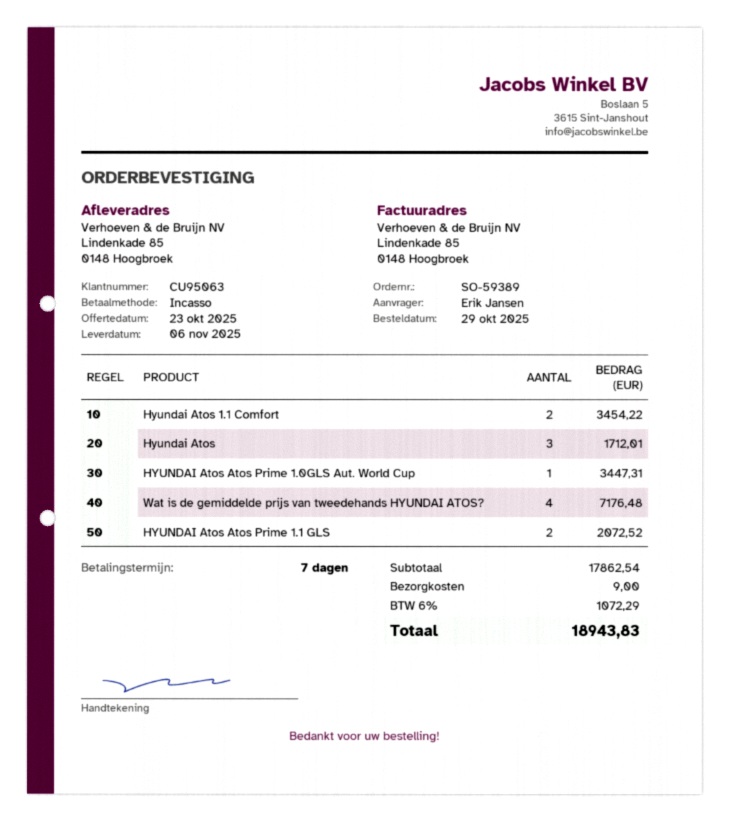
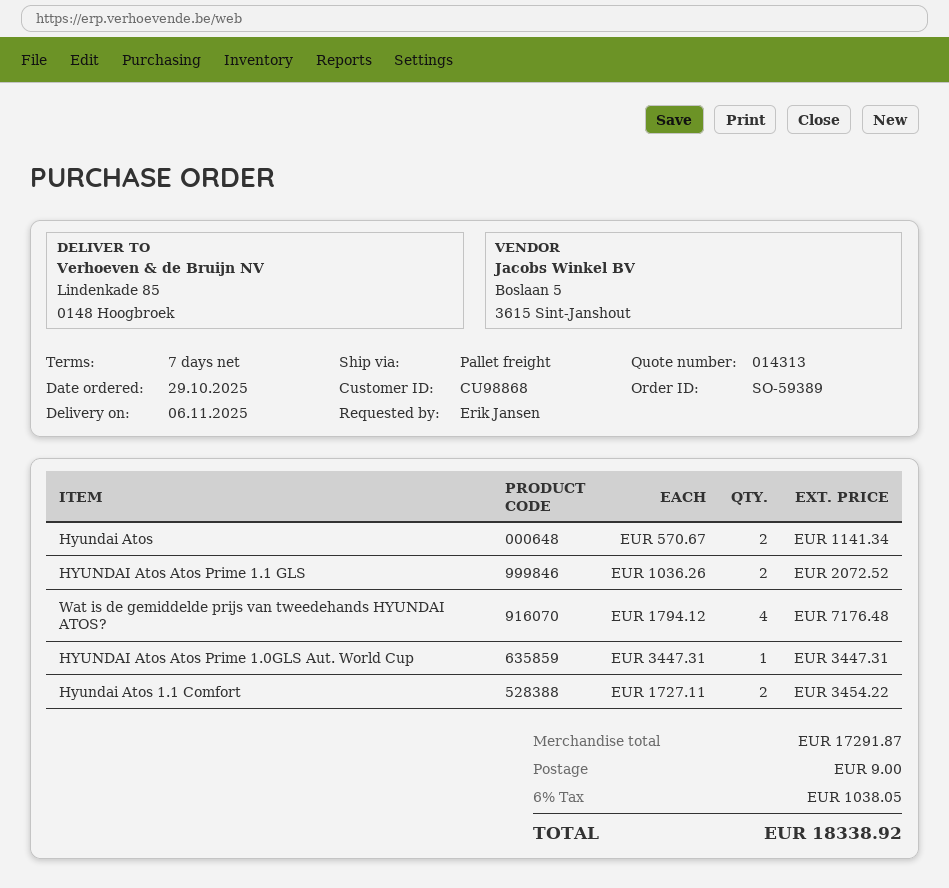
customer number: CU95063 -> CU98868
Hyundai Atos: 3 for 1712.01 -> 2 for 1141.34
subtotal: 17862.54 -> 17291.87
tax: 6% = 1072.29 -> 6% = 1038.05
total: 18943.83 -> 18338.92

